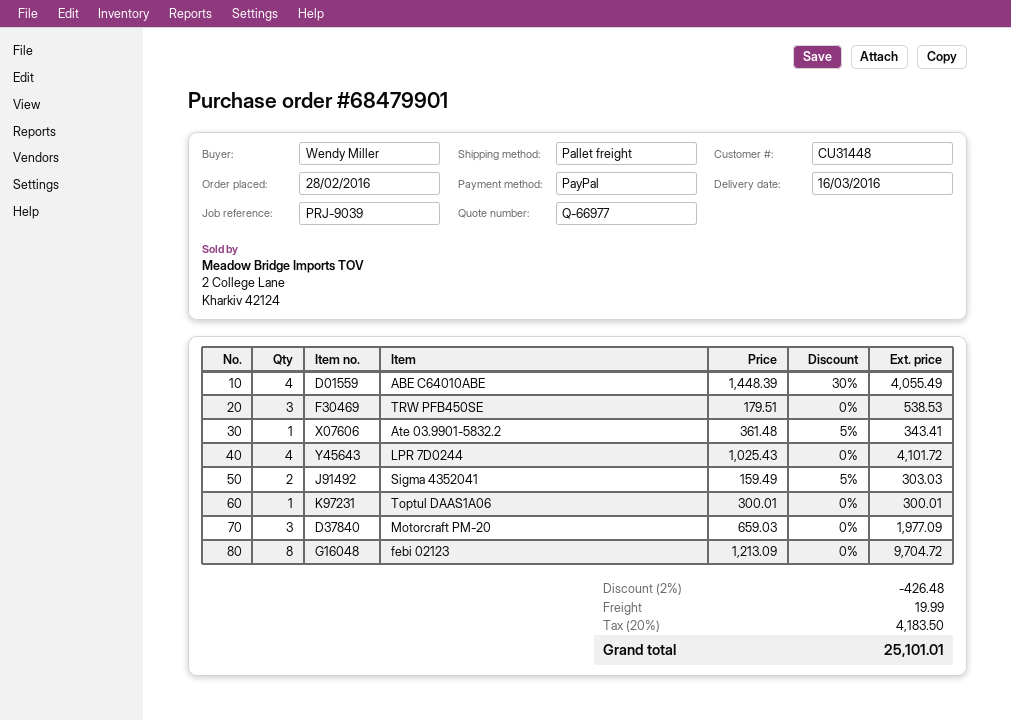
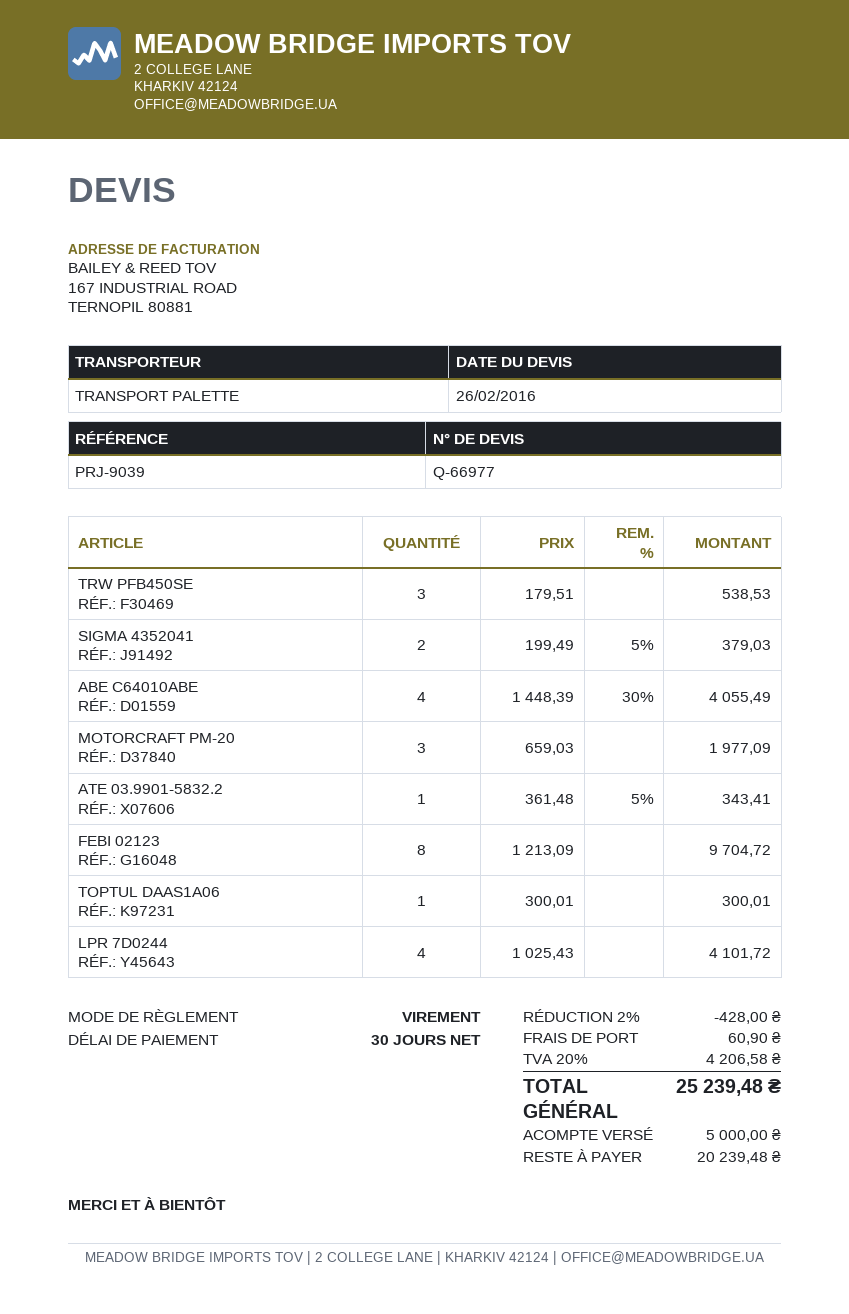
payment method: PayPal -> bank transfer
Sigma 4352041: 2 x 159.49 - 5% = 303.03 -> 2 x 199.49 - 5% = 379.03
discount: 2% = 426.48 -> 2% = 428.00
shipping: 19.99 -> 60.90
tax: 20% = 4183.50 -> 20% = 4206.58
total: 25101.01 -> 25239.48

